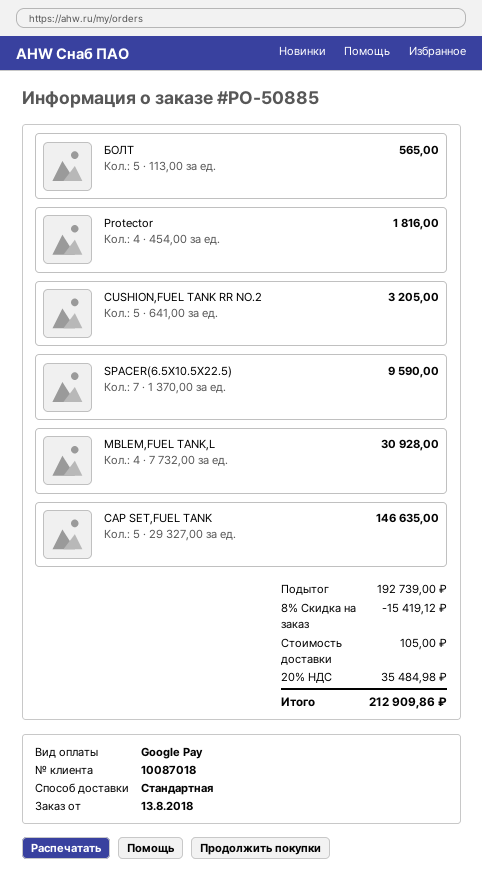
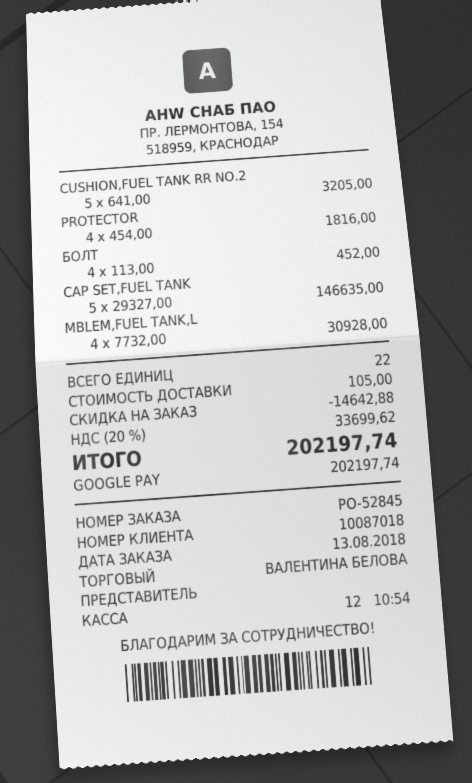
order number: PO-50885 -> PO-52845
БОЛТ: 5 x 113.00 = 565.00 -> 4 x 113.00 = 452.00
SPACER(6.5X10.5X22.5): 7 x 1370.00 = 9590.00 -> none
discount: 15419.12 -> 14642.88
tax: 20% = 35484.98 -> 20% = 33699.62
total: 212909.86 -> 202197.74

